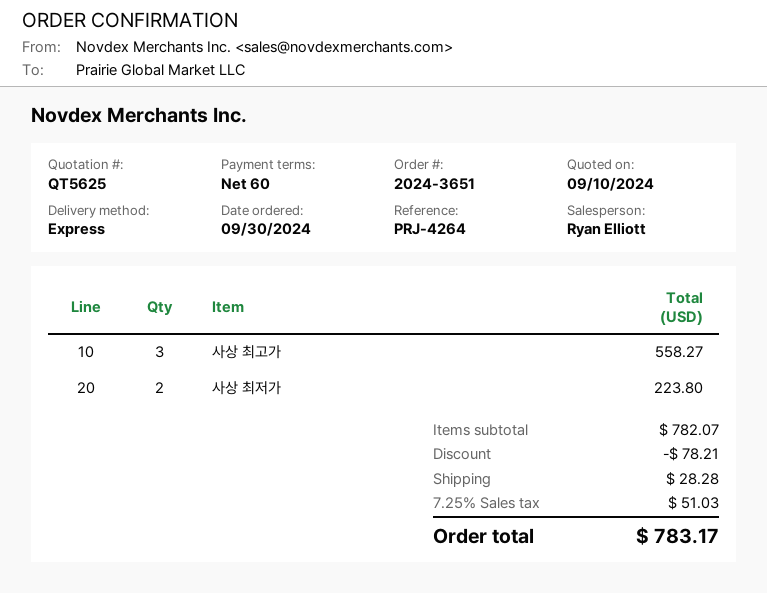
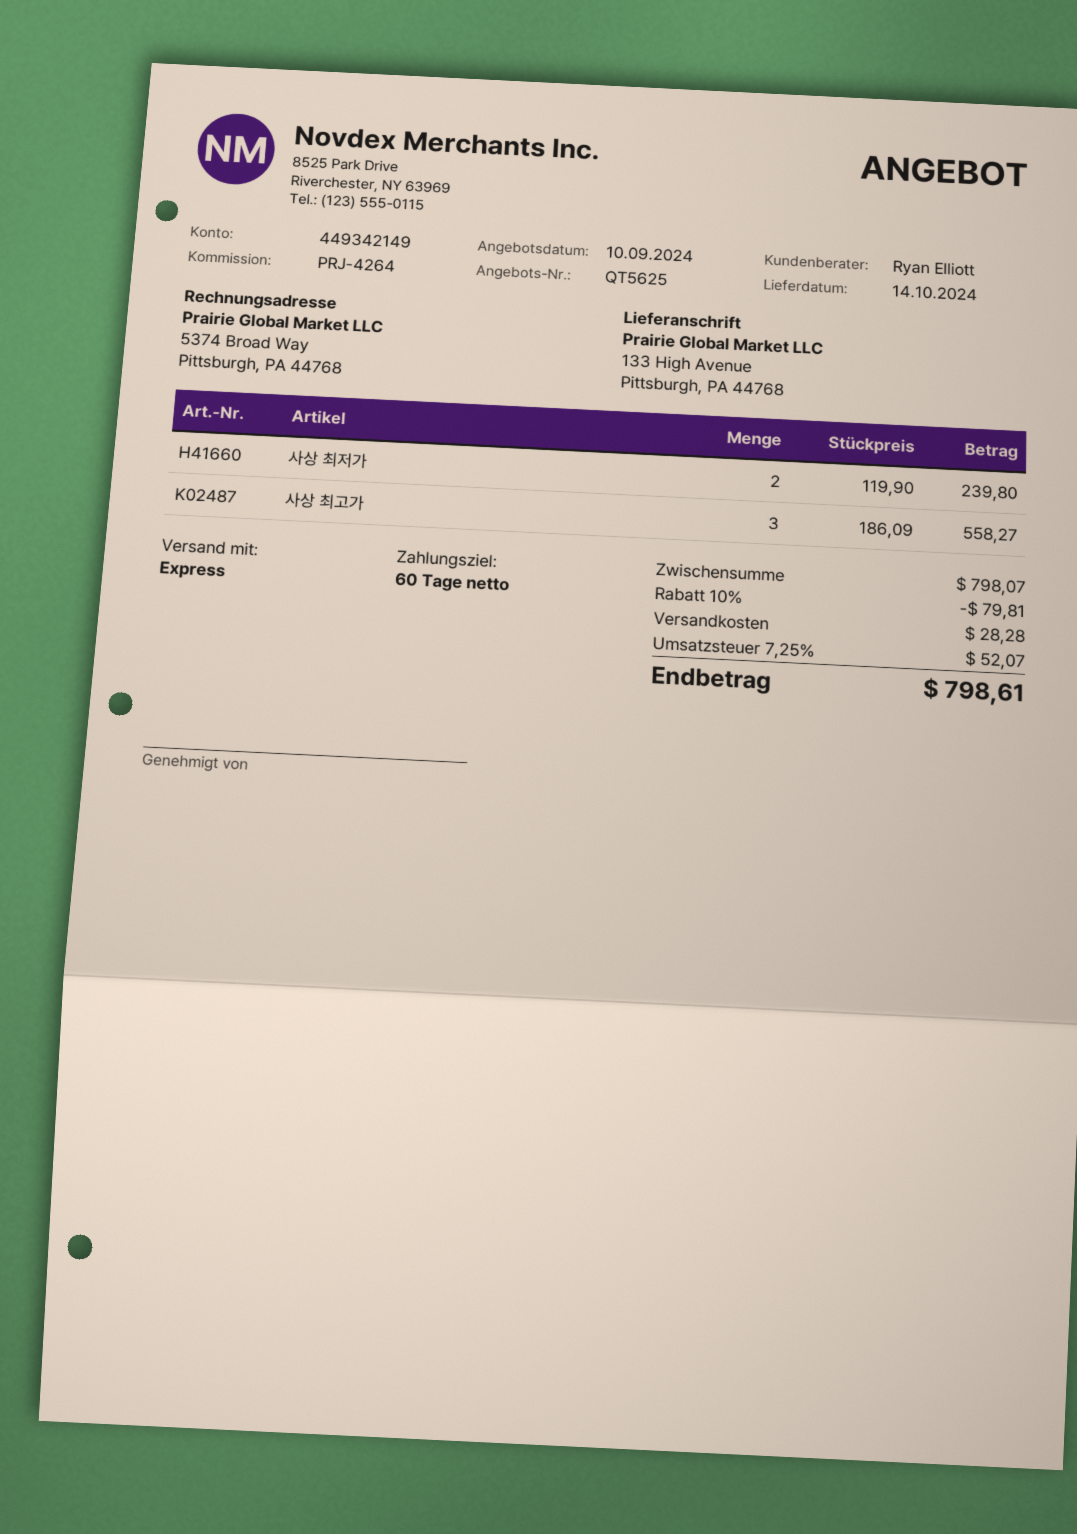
사상 최저가: 2 for 223.80 -> 2 for 239.80
subtotal: 782.07 -> 798.07
discount: 78.21 -> 79.81
tax: 7.25% = 51.03 -> 7.25% = 52.07
total: 783.17 -> 798.61

